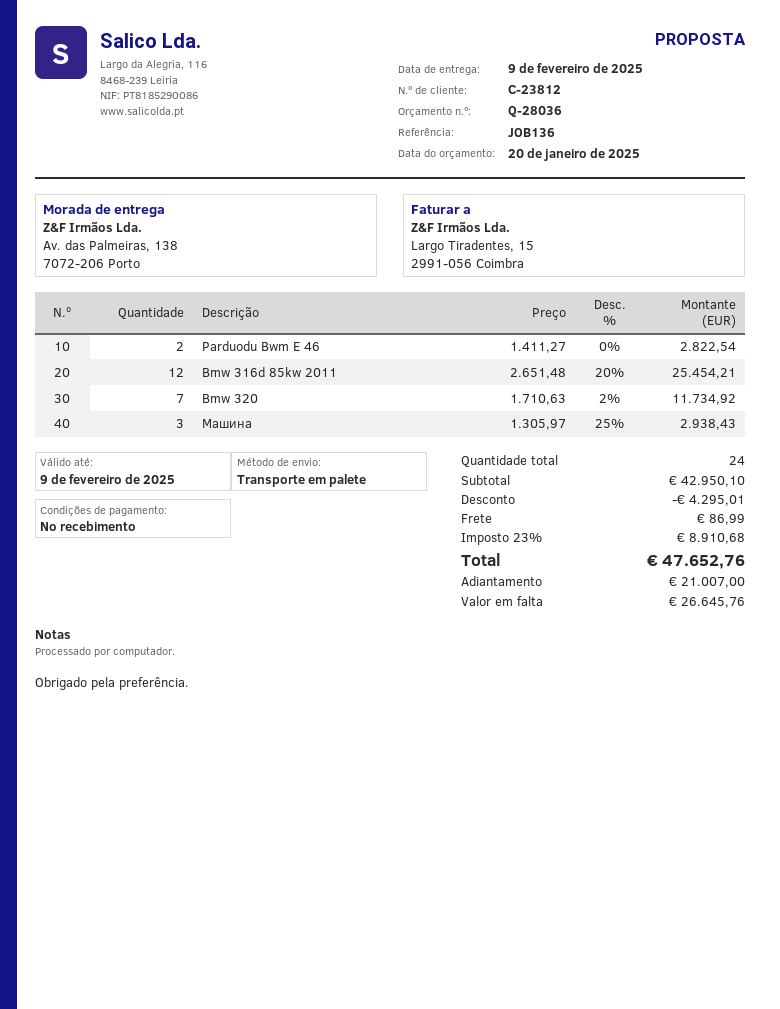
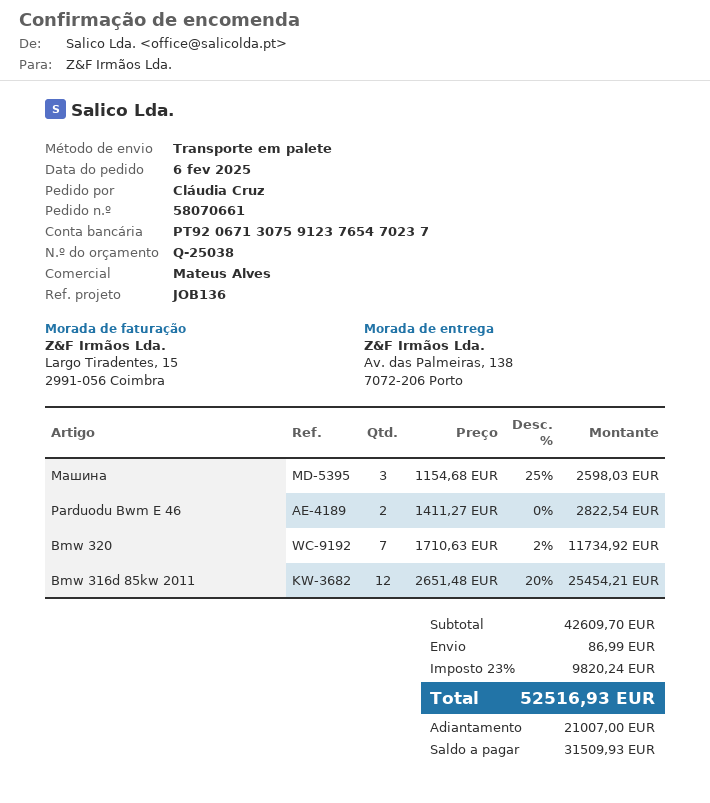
quote number: Q-28036 -> Q-25038
Машина: 3 x 1305.97 - 25% = 2938.43 -> 3 x 1154.68 - 25% = 2598.03
subtotal: 42950.10 -> 42609.70
discount: 4295.01 -> none
tax: 23% = 8910.68 -> 23% = 9820.24
total: 47652.76 -> 52516.93
balance: 26645.76 -> 31509.93

